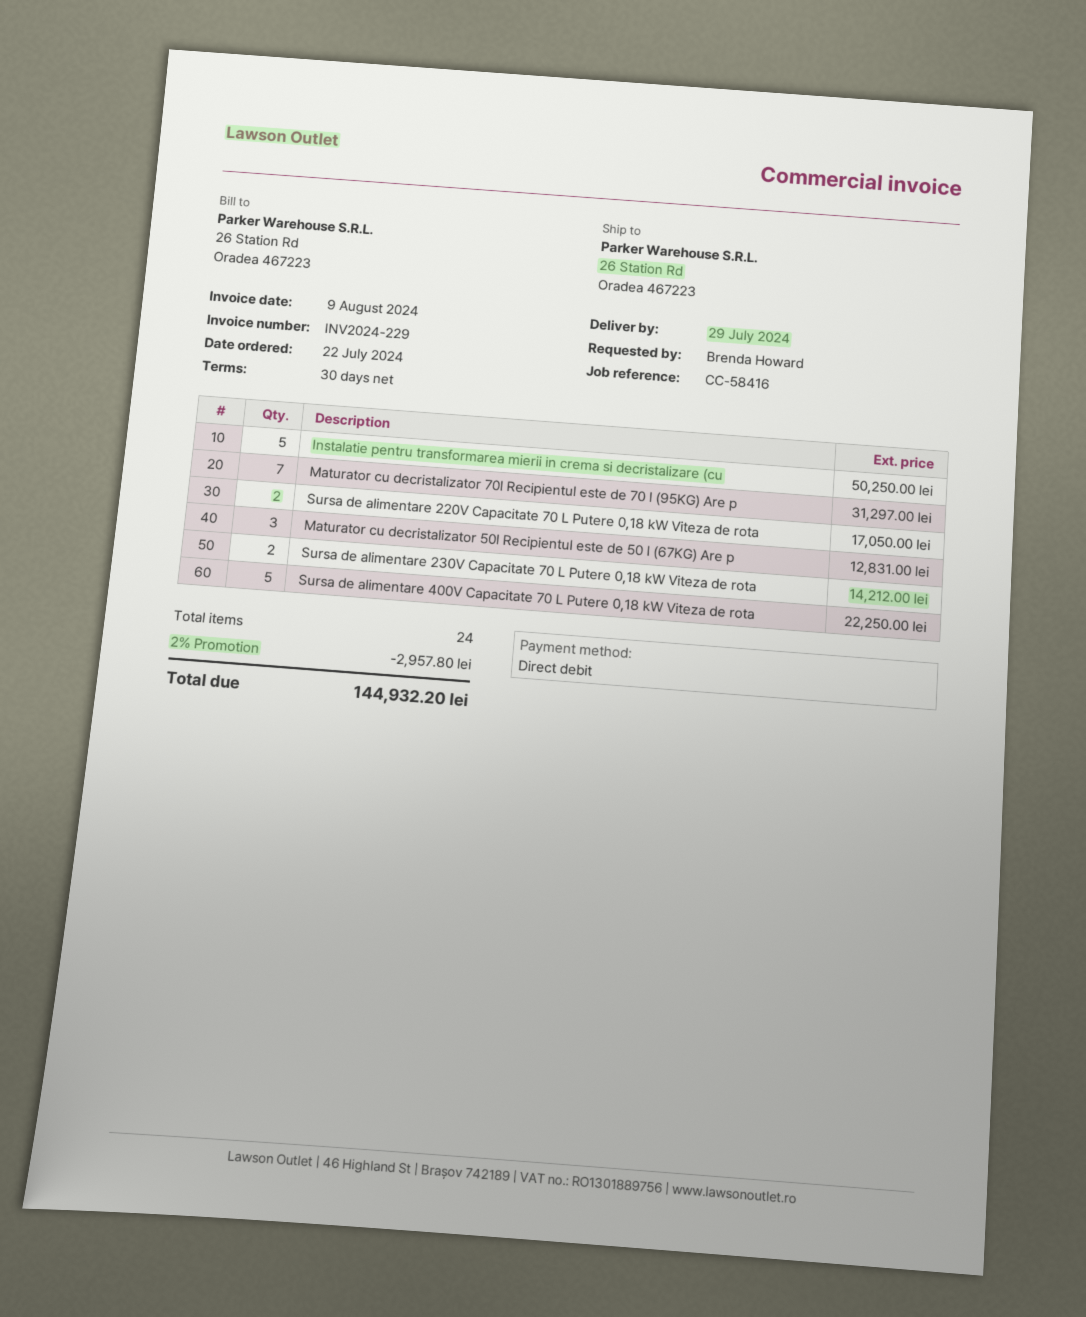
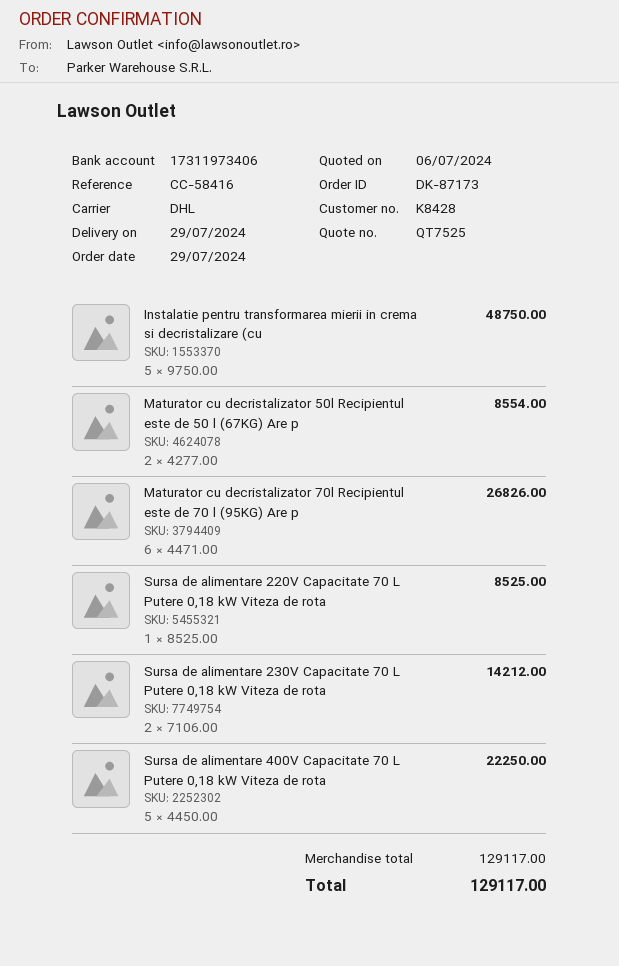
order date: 2024-07-22 -> 2024-07-29
Instalatie pentru transformarea mierii in crema si decristalizare (cu: 5 for 50250.00 -> 5 for 48750.00
Maturator cu decristalizator 70l Recipientul este de 70 l (95KG) Are p: 7 for 31297.00 -> 6 for 26826.00
Sursa de alimentare 220V Capacitate 70 L Putere 0,18 kW Viteza de rota: 2 for 17050.00 -> 1 for 8525.00
Maturator cu decristalizator 50l Recipientul este de 50 l (67KG) Are p: 3 for 12831.00 -> 2 for 8554.00
discount: 2% = 2957.80 -> none
total: 144932.20 -> 129117.00

